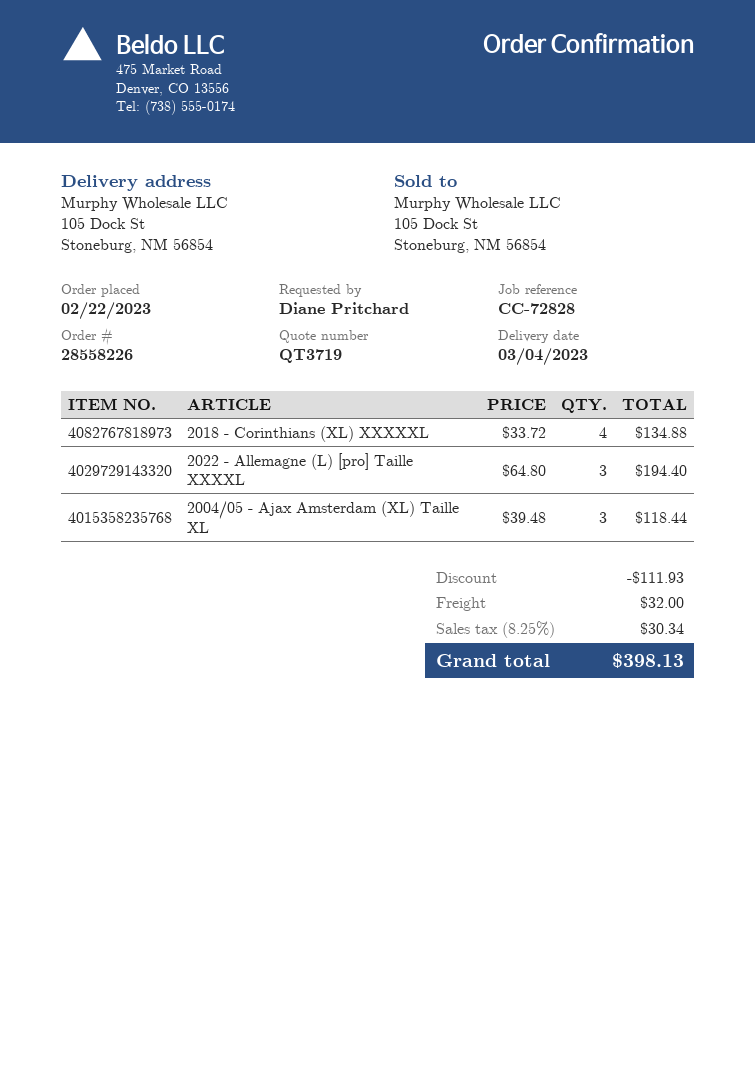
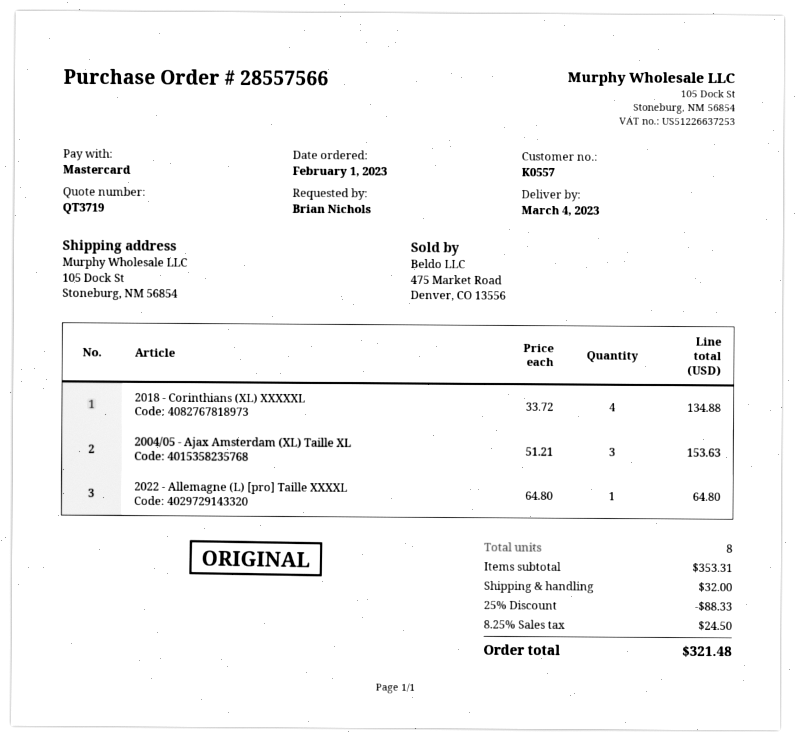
order number: 28558226 -> 28557566
order date: 2023-02-22 -> 2023-02-01
ordered by: Diane Pritchard -> Brian Nichols
2022 - Allemagne (L) [pro] Taille XXXXL: 3 x 64.80 = 194.40 -> 1 x 64.80 = 64.80
2004/05 - Ajax Amsterdam (XL) Taille XL: 3 x 39.48 = 118.44 -> 3 x 51.21 = 153.63
discount: 111.93 -> 88.33
tax: 8.25% = 30.34 -> 8.25% = 24.50
total: 398.13 -> 321.48

